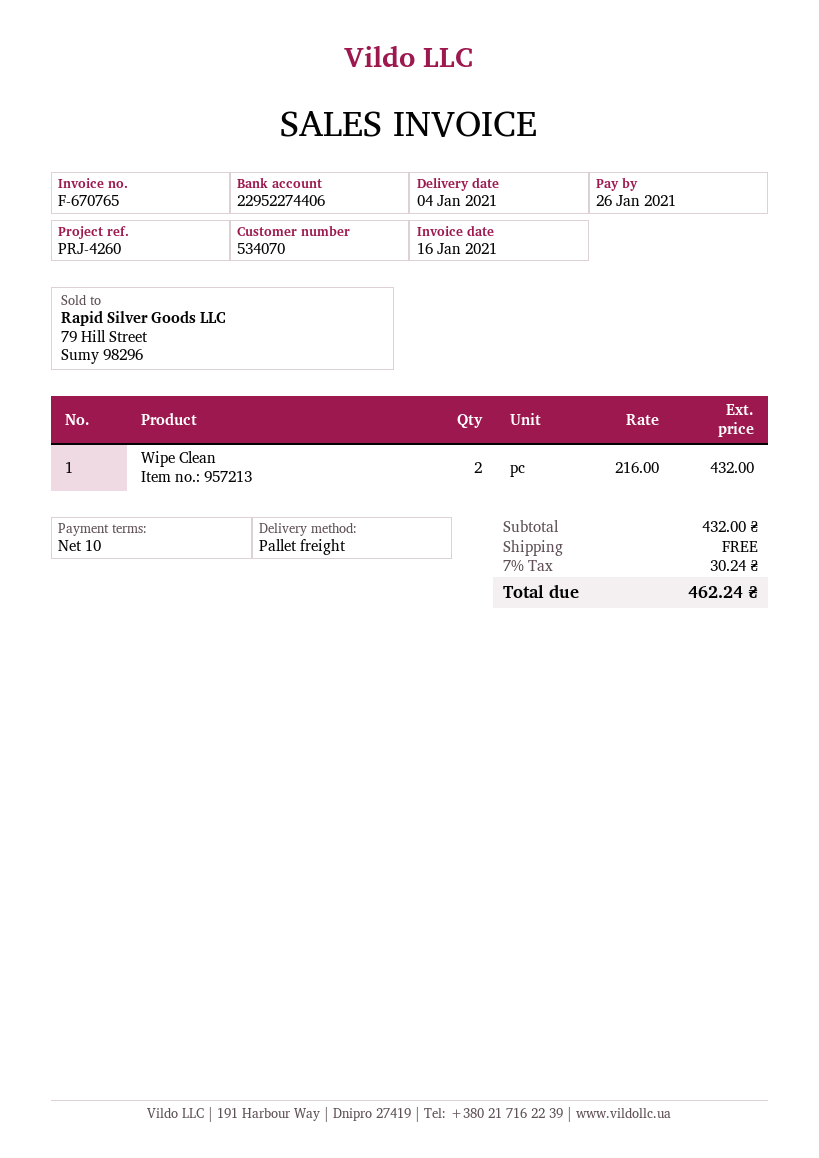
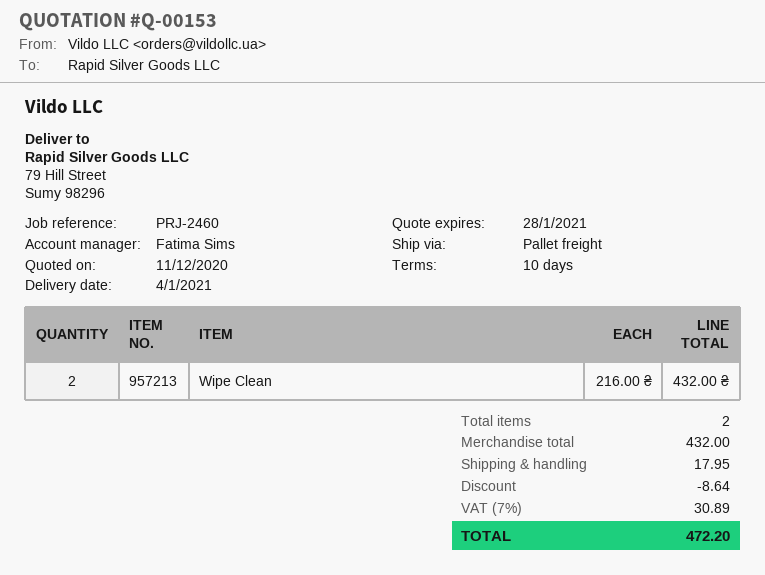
reference: PRJ-4260 -> PRJ-2460
discount: none -> 8.64
shipping: 0.00 -> 17.95
tax: 7% = 30.24 -> 7% = 30.89
total: 462.24 -> 472.20

